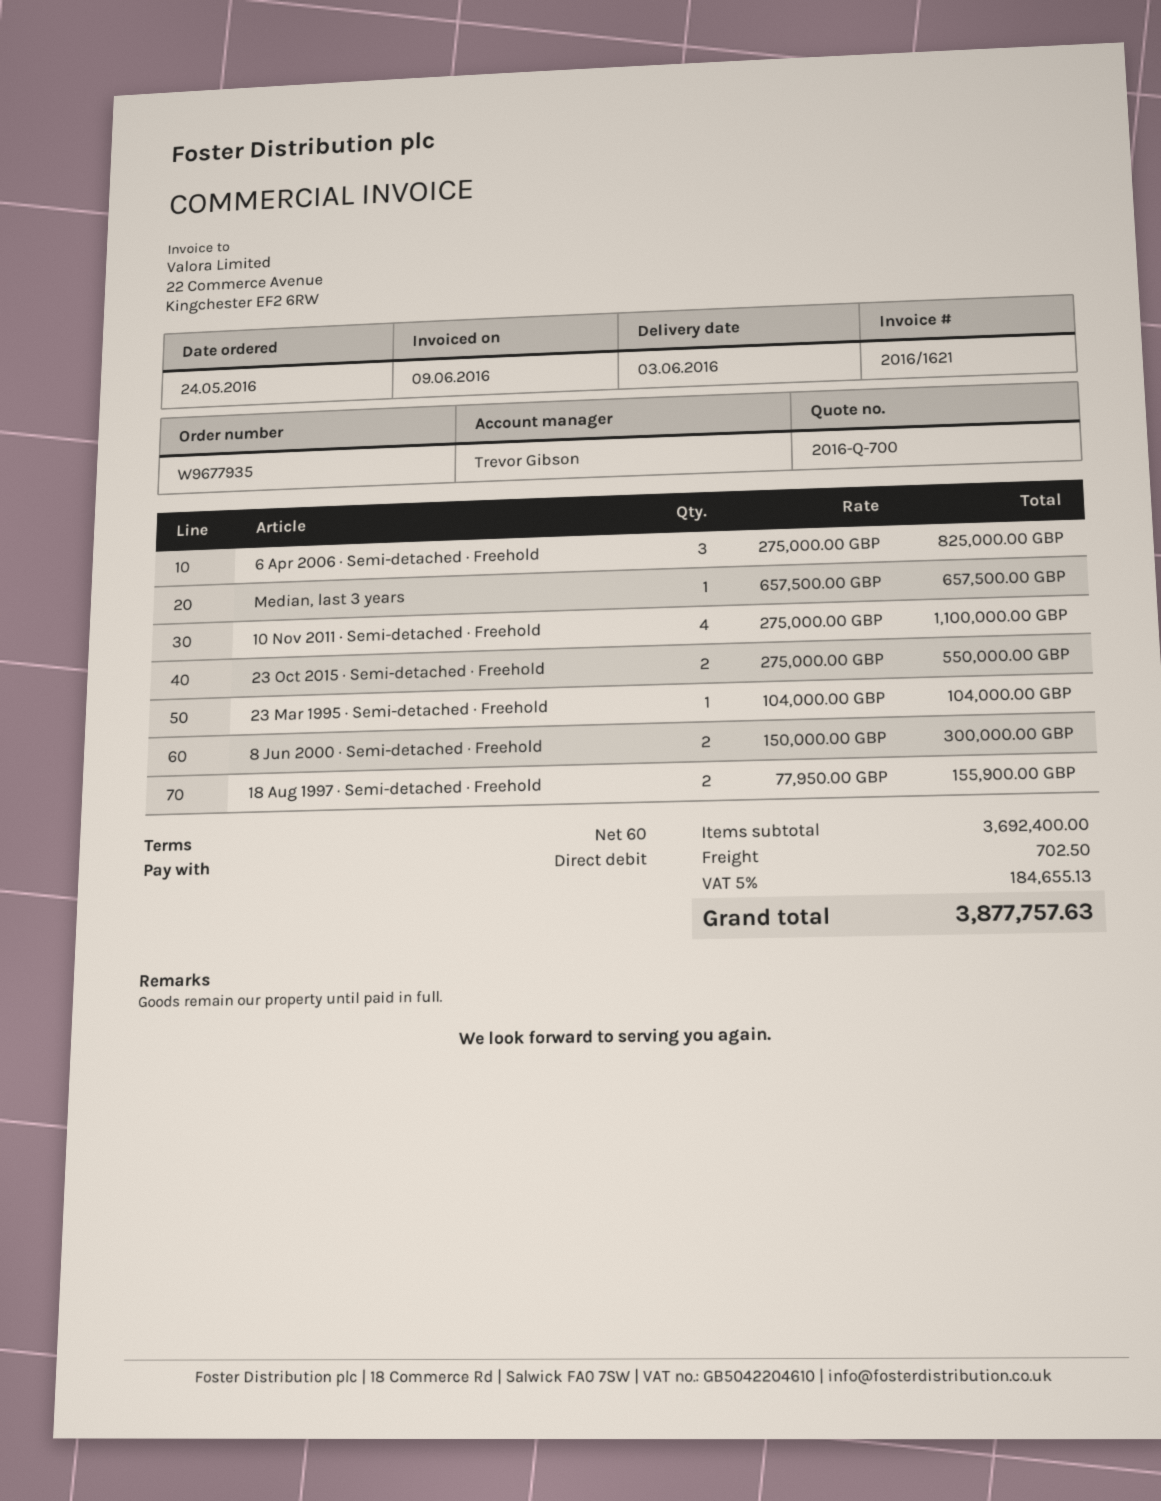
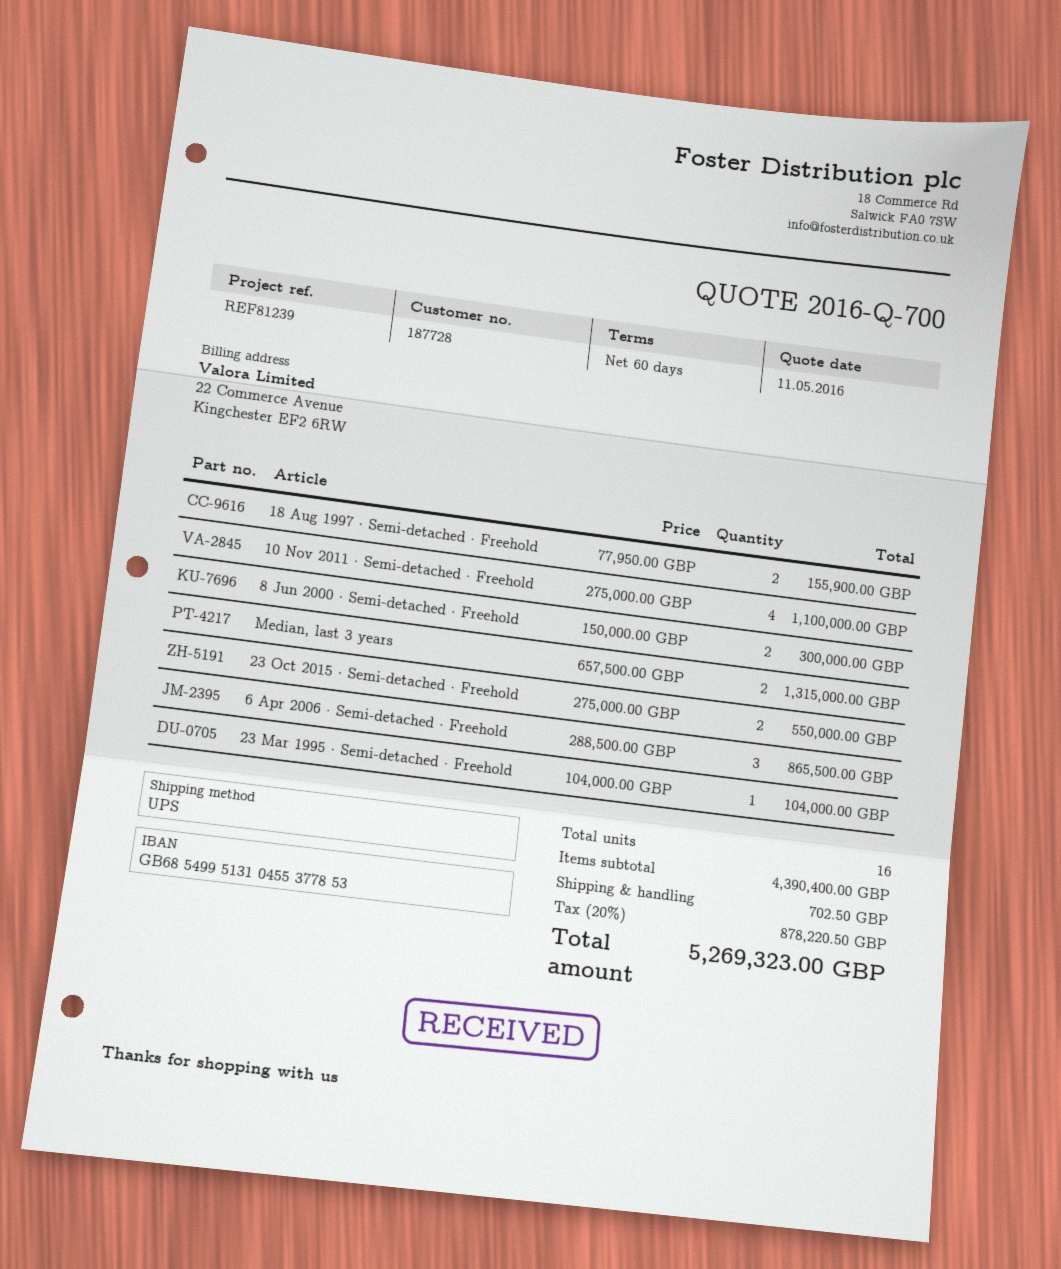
6 Apr 2006 · Semi-detached · Freehold: 3 x 275000.00 = 825000.00 -> 3 x 288500.00 = 865500.00
Median, last 3 years: 1 x 657500.00 = 657500.00 -> 2 x 657500.00 = 1315000.00
subtotal: 3692400.00 -> 4390400.00
tax: 5% = 184655.13 -> 20% = 878220.50
total: 3877757.63 -> 5269323.00

